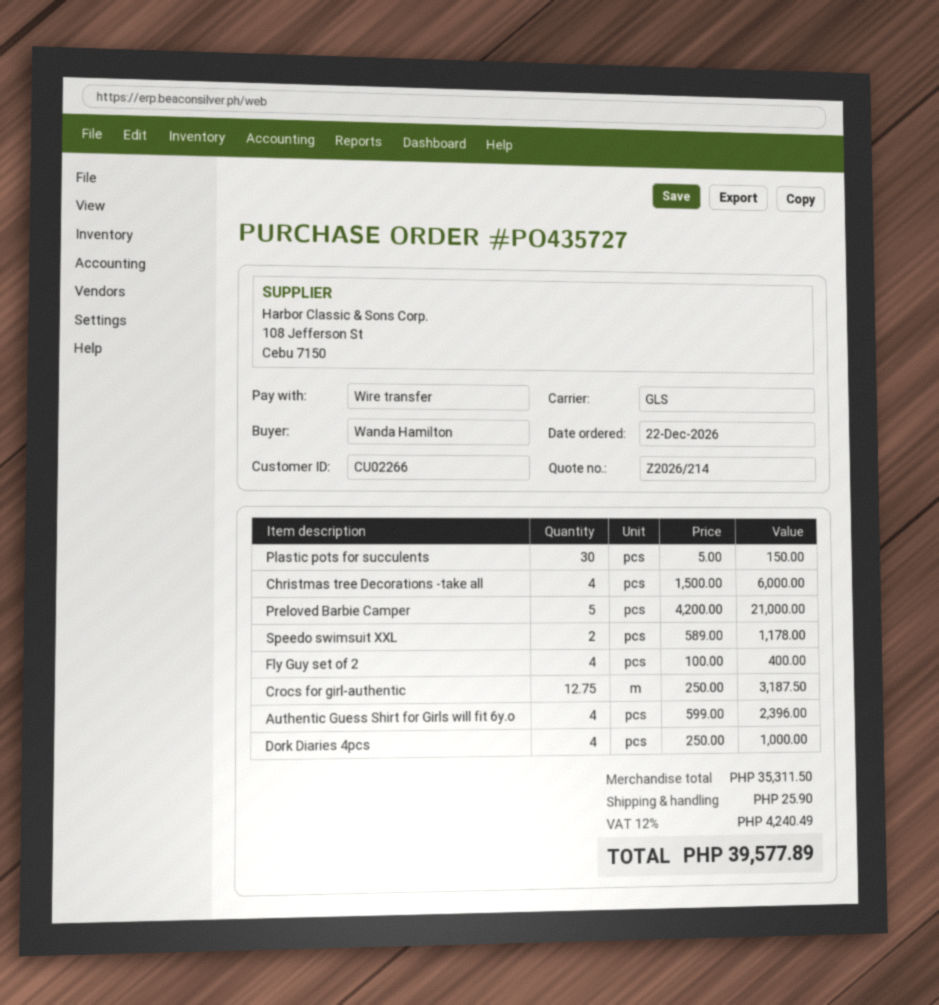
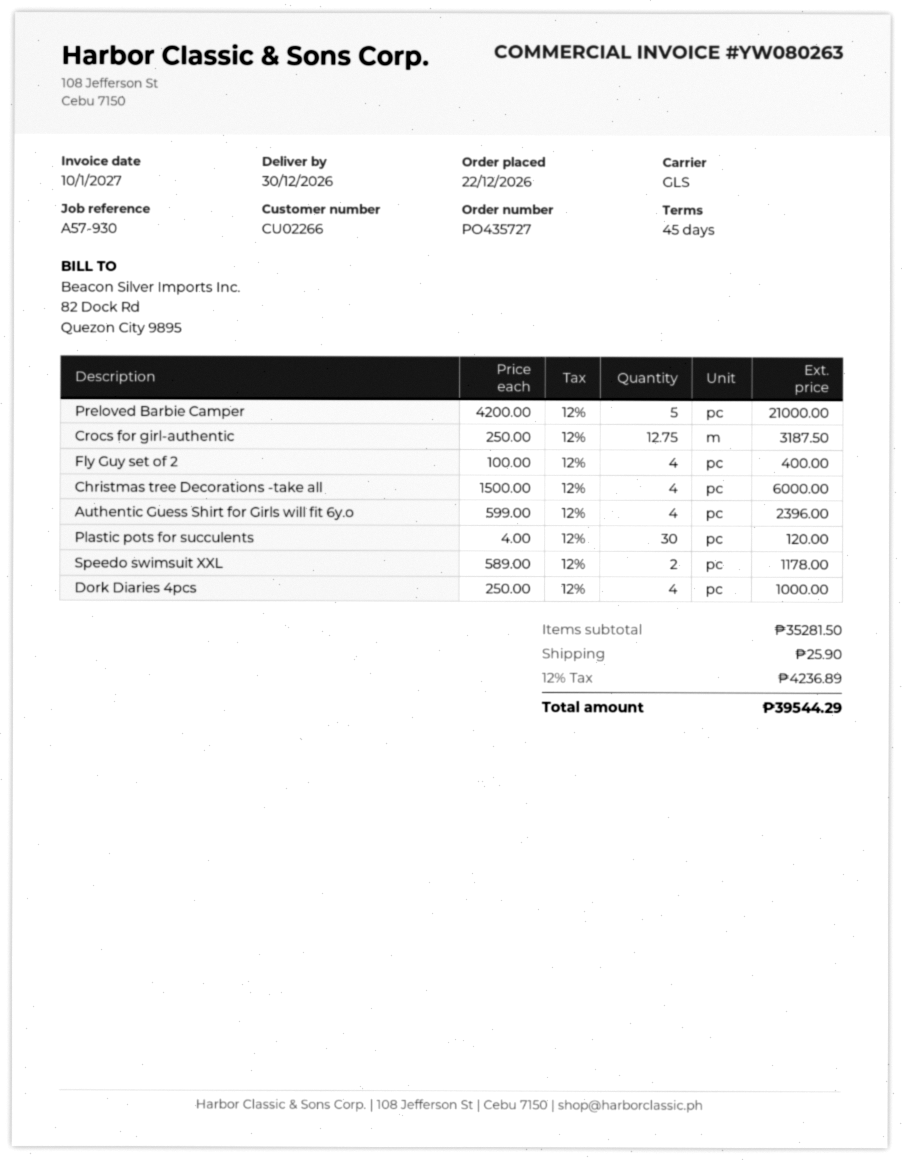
Plastic pots for succulents: 30 x 5.00 = 150.00 -> 30 x 4.00 = 120.00
subtotal: 35311.50 -> 35281.50
tax: 12% = 4240.49 -> 12% = 4236.89
total: 39577.89 -> 39544.29

